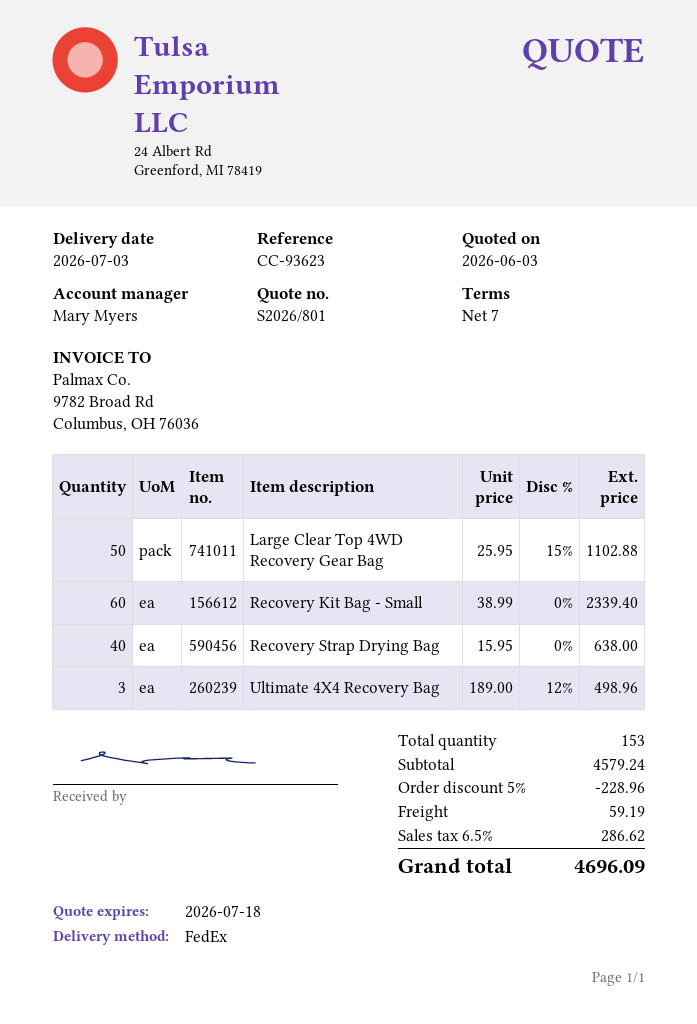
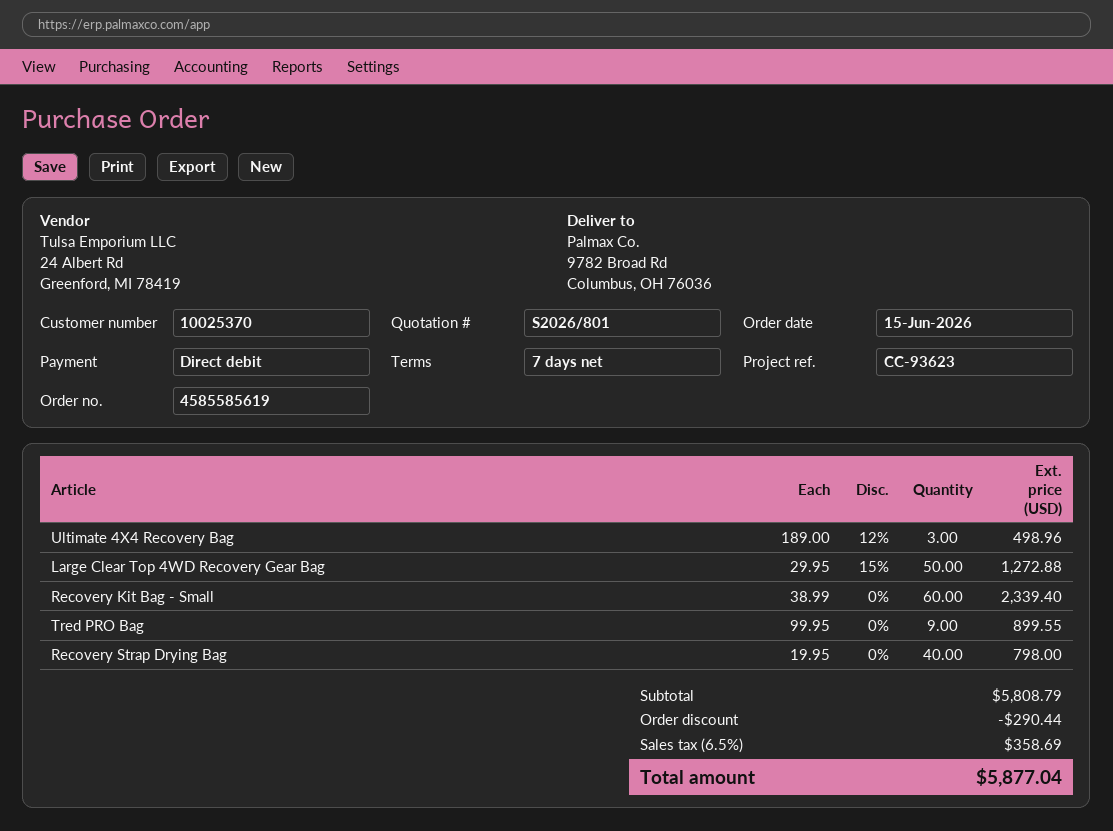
Large Clear Top 4WD Recovery Gear Bag: 50 x 25.95 - 15% = 1102.88 -> 50 x 29.95 - 15% = 1272.88
Recovery Strap Drying Bag: 40 x 15.95 = 638.00 -> 40 x 19.95 = 798.00
Tred PRO Bag: none -> 9 x 99.95 = 899.55
subtotal: 4579.24 -> 5808.79
discount: 228.96 -> 290.44
shipping: 59.19 -> none
tax: 6.5% = 286.62 -> 6.5% = 358.69
total: 4696.09 -> 5877.04

